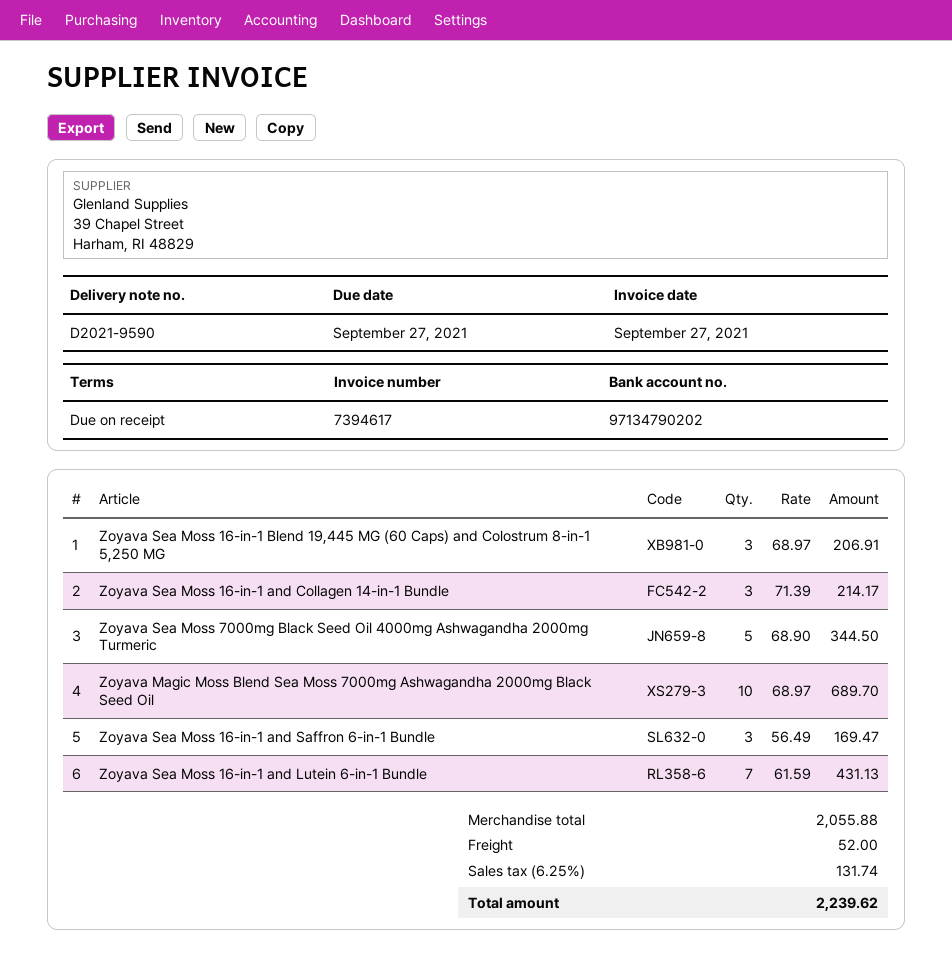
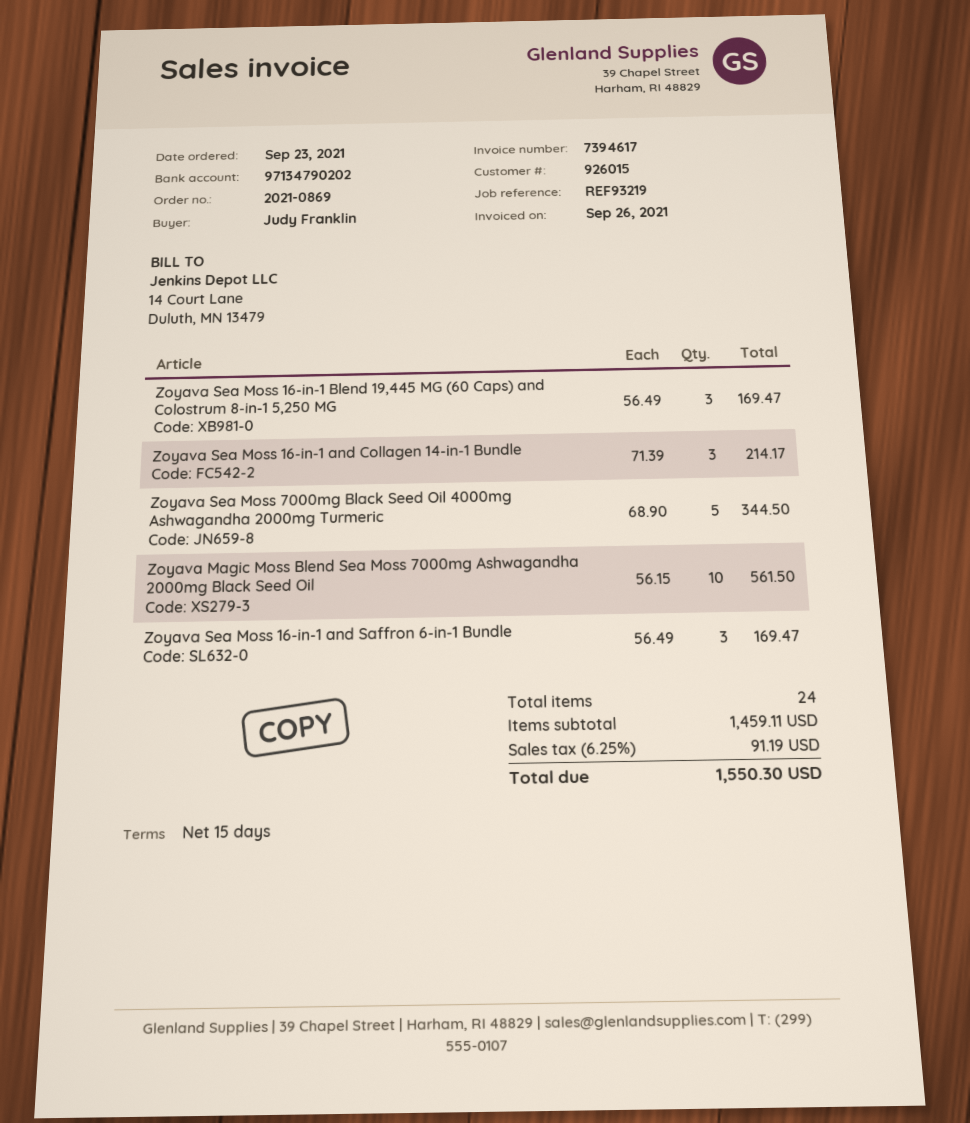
invoice date: 2021-09-27 -> 2021-09-26
payment terms: on receipt -> 15 days
Zoyava Sea Moss 16-in-1 Blend 19,445 MG (60 Caps) and Colostrum 8-in-1 5,250 MG: 3 x 68.97 = 206.91 -> 3 x 56.49 = 169.47
Zoyava Magic Moss Blend Sea Moss 7000mg Ashwagandha 2000mg Black Seed Oil: 10 x 68.97 = 689.70 -> 10 x 56.15 = 561.50
Zoyava Sea Moss 16-in-1 and Lutein 6-in-1 Bundle: 7 x 61.59 = 431.13 -> none
subtotal: 2055.88 -> 1459.11
shipping: 52.00 -> none
tax: 6.25% = 131.74 -> 6.25% = 91.19
total: 2239.62 -> 1550.30

